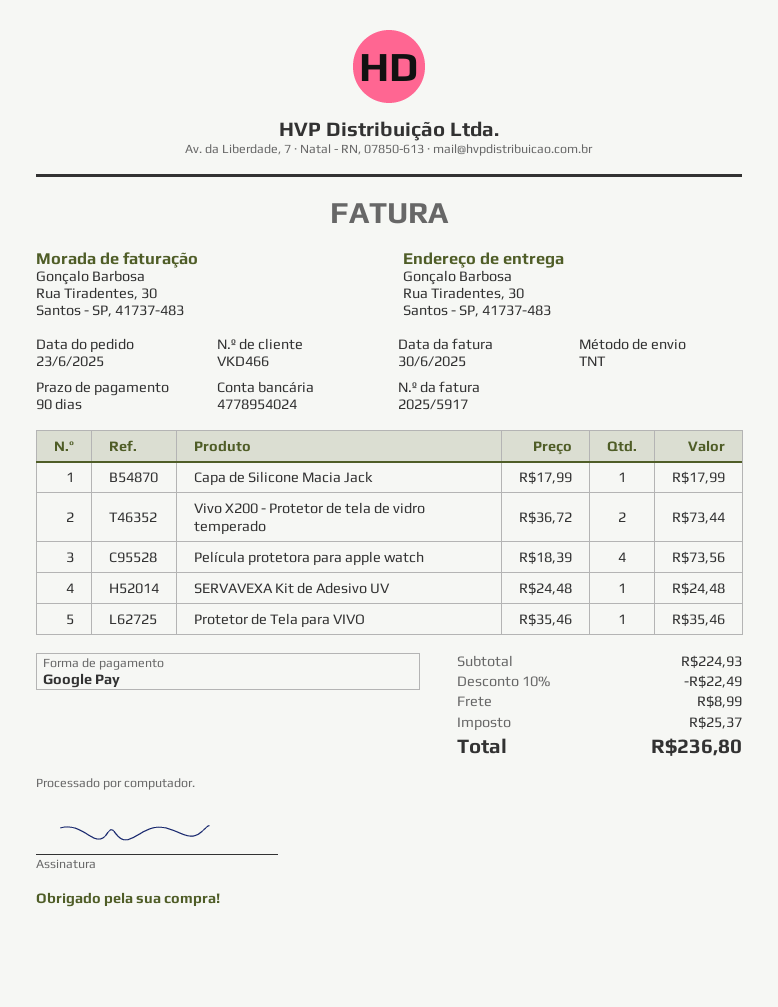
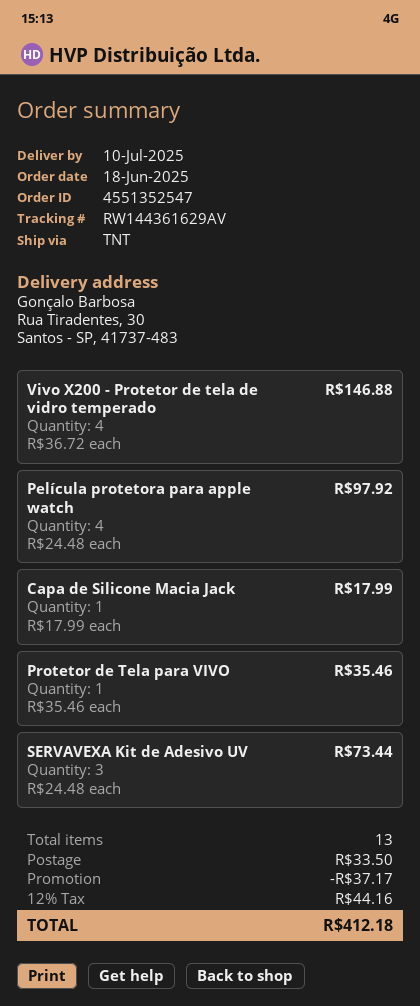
order date: 2025-06-23 -> 2025-06-18
Vivo X200 - Protetor de tela de vidro temperado: 2 x 36.72 = 73.44 -> 4 x 36.72 = 146.88
Película protetora para apple watch: 4 x 18.39 = 73.56 -> 4 x 24.48 = 97.92
SERVAVEXA Kit de Adesivo UV: 1 x 24.48 = 24.48 -> 3 x 24.48 = 73.44
discount: 22.49 -> 37.17
shipping: 8.99 -> 33.50
tax: 25.37 -> 44.16
total: 236.80 -> 412.18

